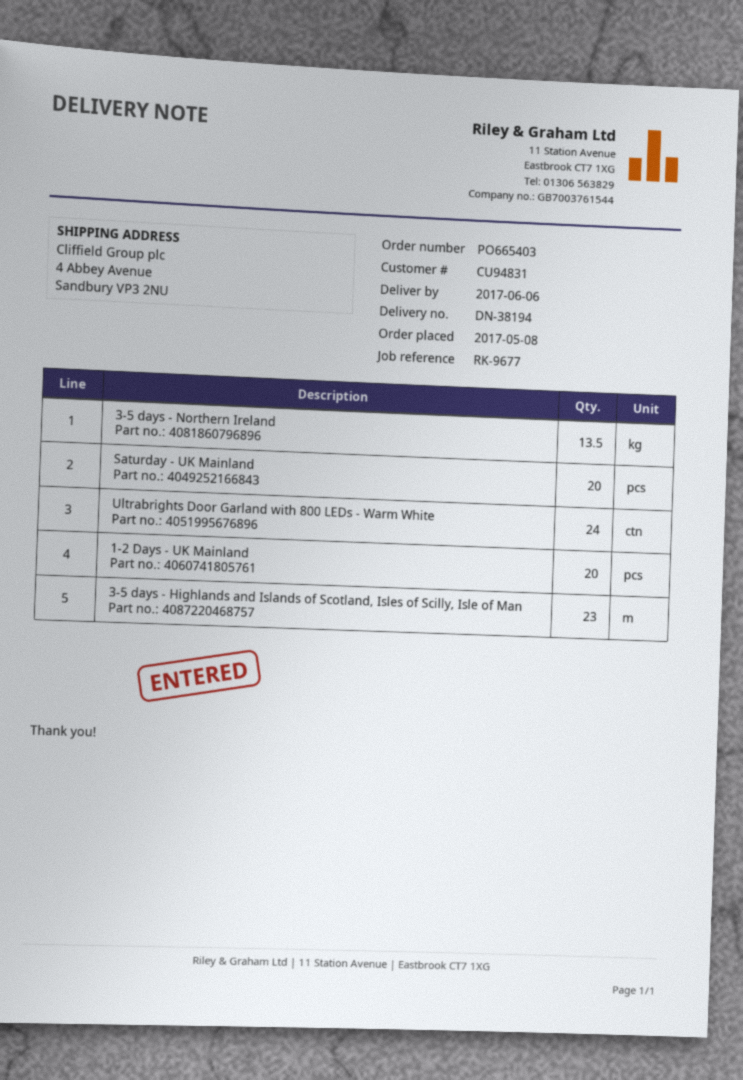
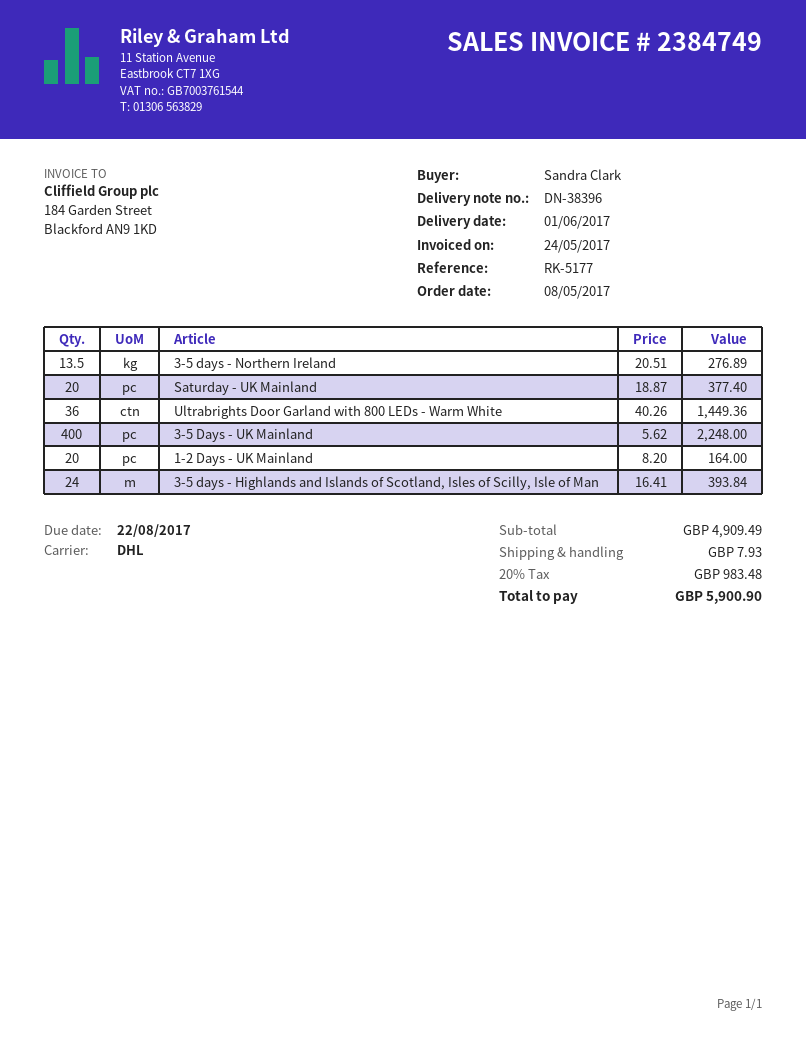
delivery note number: DN-38194 -> DN-38396
delivery date: 2017-06-06 -> 2017-06-01
reference: RK-9677 -> RK-5177
Ultrabrights Door Garland with 800 LEDs - Warm White: 24 -> 36
3-5 days - Highlands and Islands of Scotland, Isles of Scilly, Isle of Man: 23 -> 24
3-5 Days - UK Mainland: none -> 400

